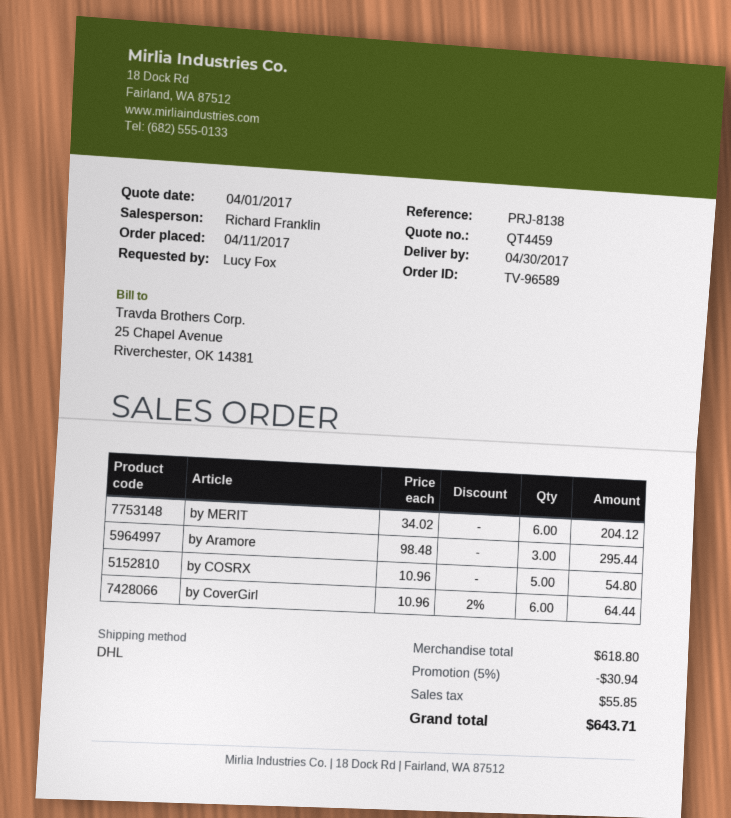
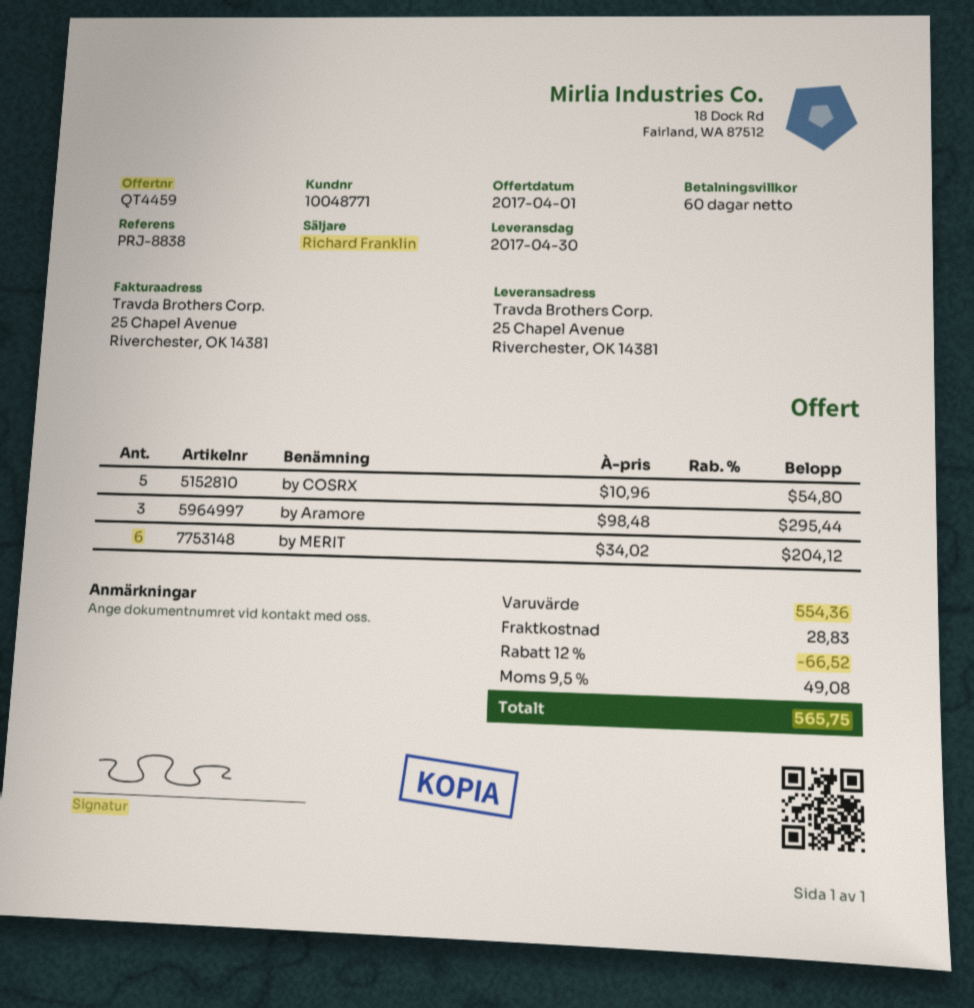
reference: PRJ-8138 -> PRJ-8838
by CoverGirl: 6 x 10.96 - 2% = 64.44 -> none
subtotal: 618.80 -> 554.36
discount: 5% = 30.94 -> 12% = 66.52
shipping: none -> 28.83
tax: 55.85 -> 49.08
total: 643.71 -> 565.75

